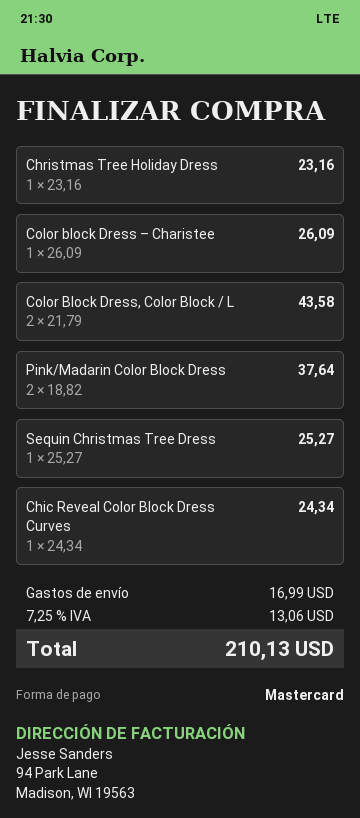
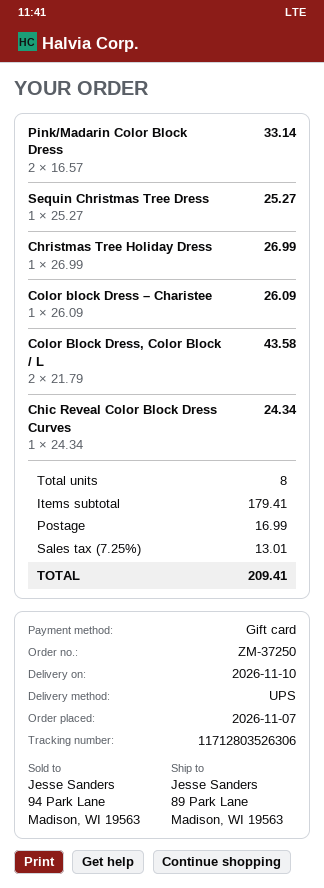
payment method: Mastercard -> gift card
Christmas Tree Holiday Dress: 1 x 23.16 = 23.16 -> 1 x 26.99 = 26.99
Pink/Madarin Color Block Dress: 2 x 18.82 = 37.64 -> 2 x 16.57 = 33.14
tax: 7.25% = 13.06 -> 7.25% = 13.01
total: 210.13 -> 209.41

